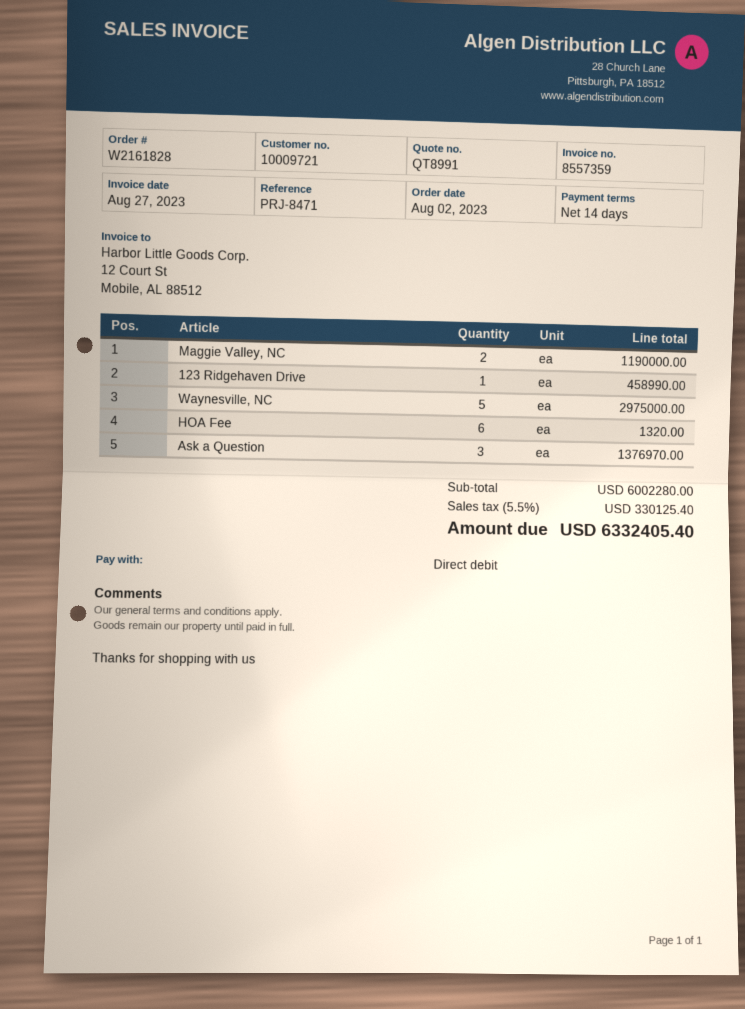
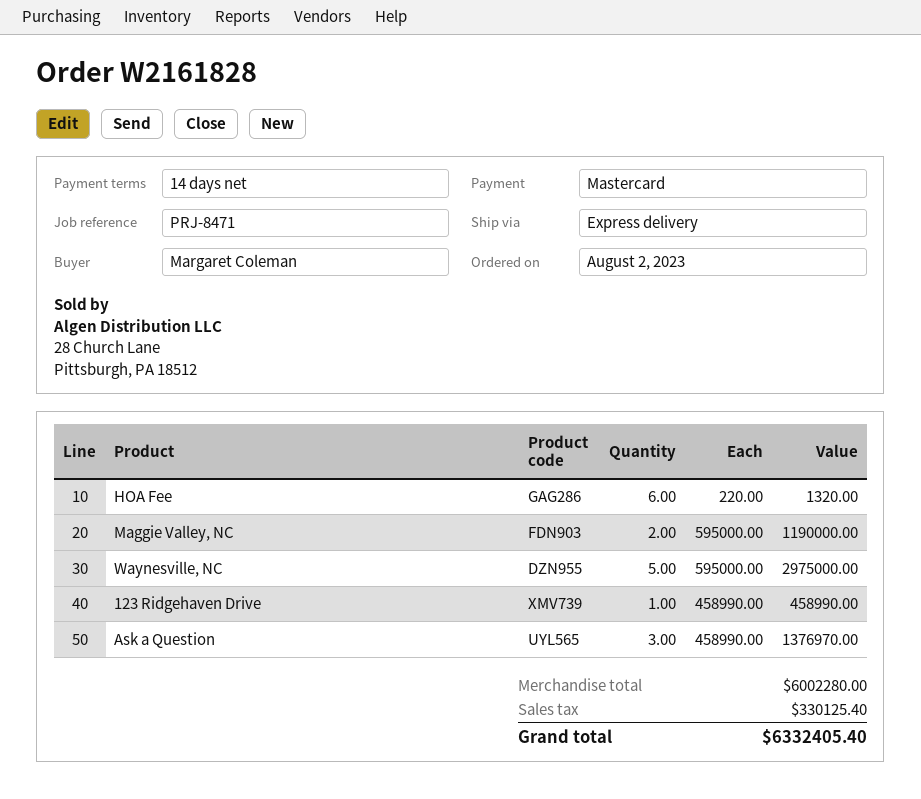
payment method: direct debit -> Mastercard

